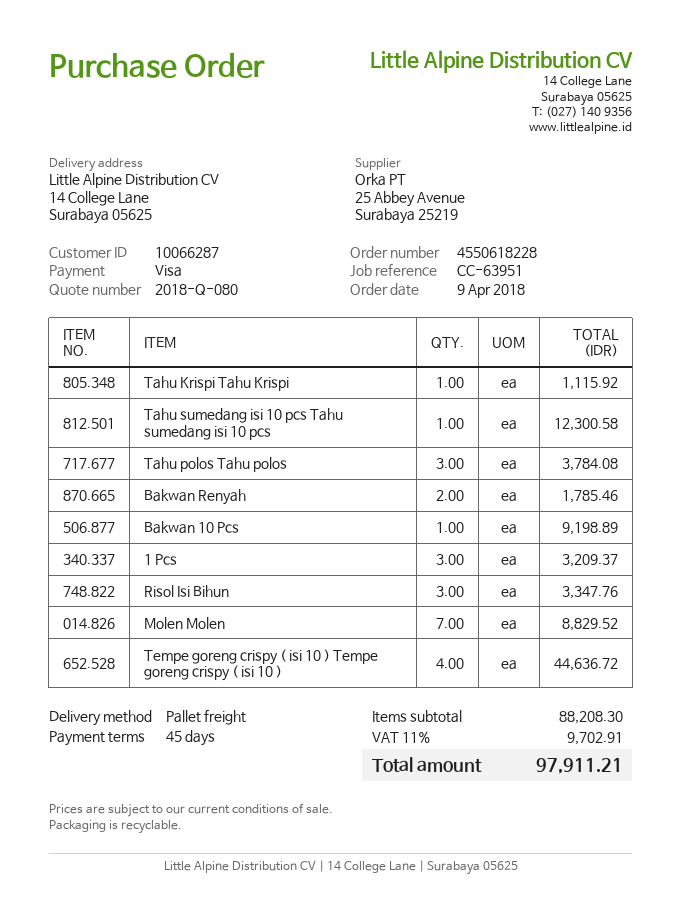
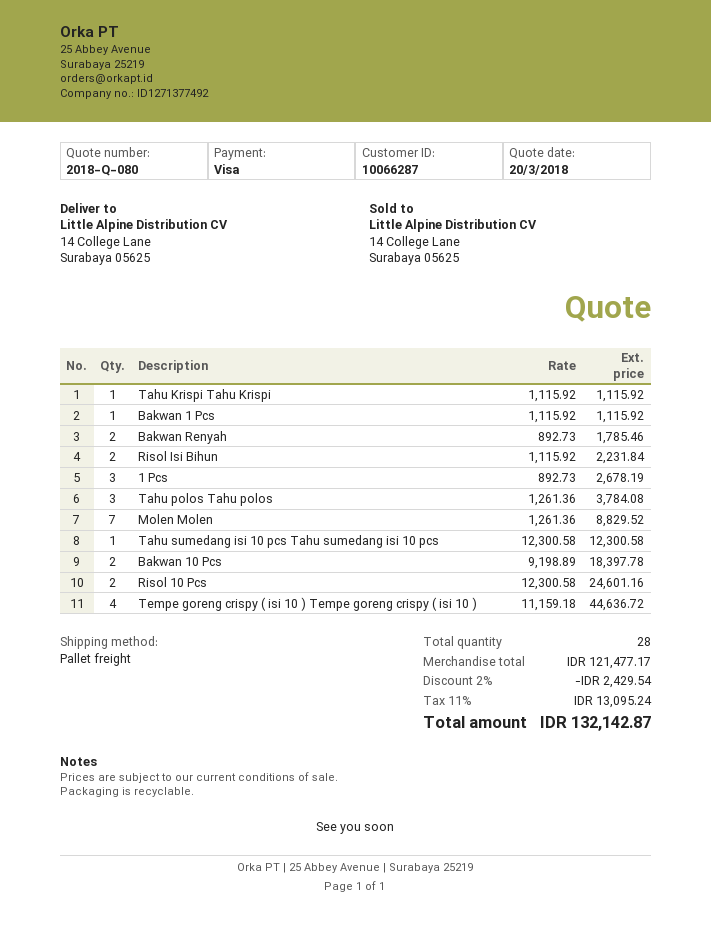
Bakwan 10 Pcs: 1 for 9198.89 -> 2 for 18397.78
1 Pcs: 3 for 3209.37 -> 3 for 2678.19
Risol Isi Bihun: 3 for 3347.76 -> 2 for 2231.84
Bakwan 1 Pcs: none -> 1 for 1115.92
Risol 10 Pcs: none -> 2 for 24601.16
subtotal: 88208.30 -> 121477.17
discount: none -> 2% = 2429.54
tax: 11% = 9702.91 -> 11% = 13095.24
total: 97911.21 -> 132142.87

